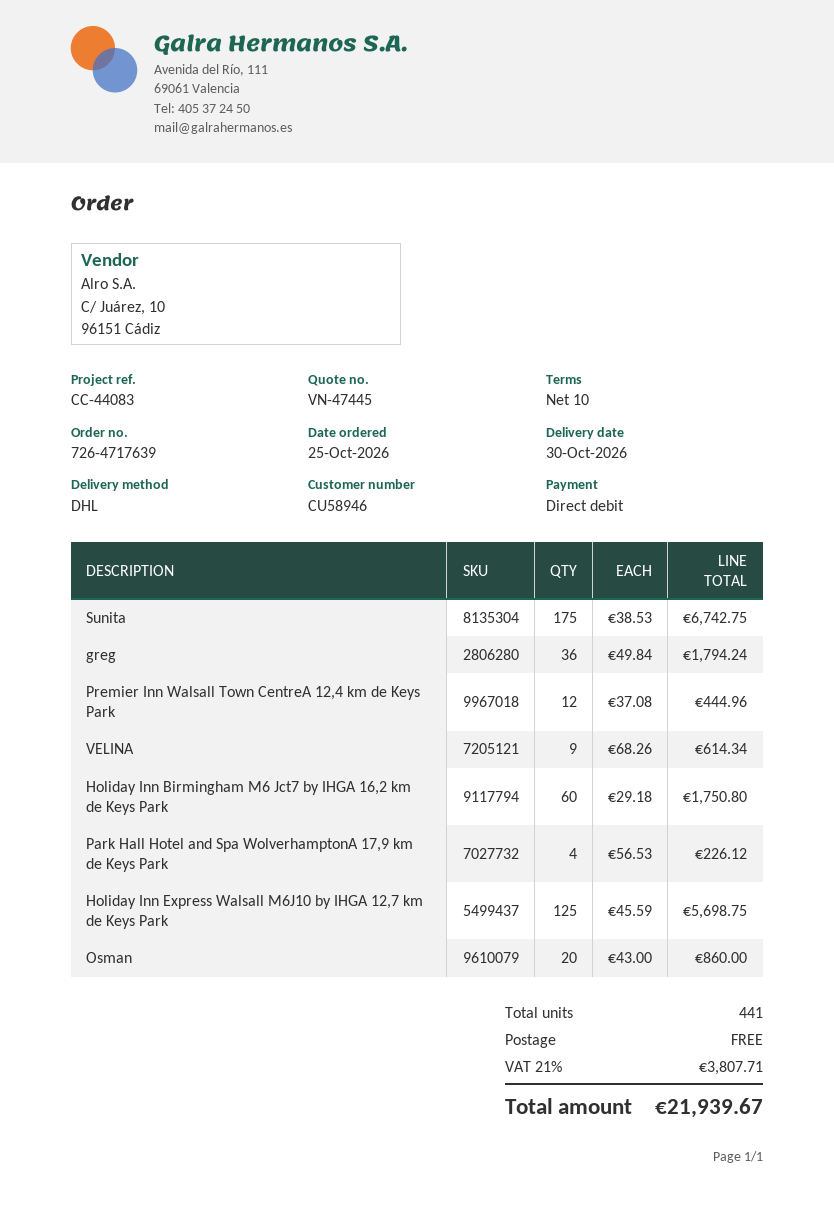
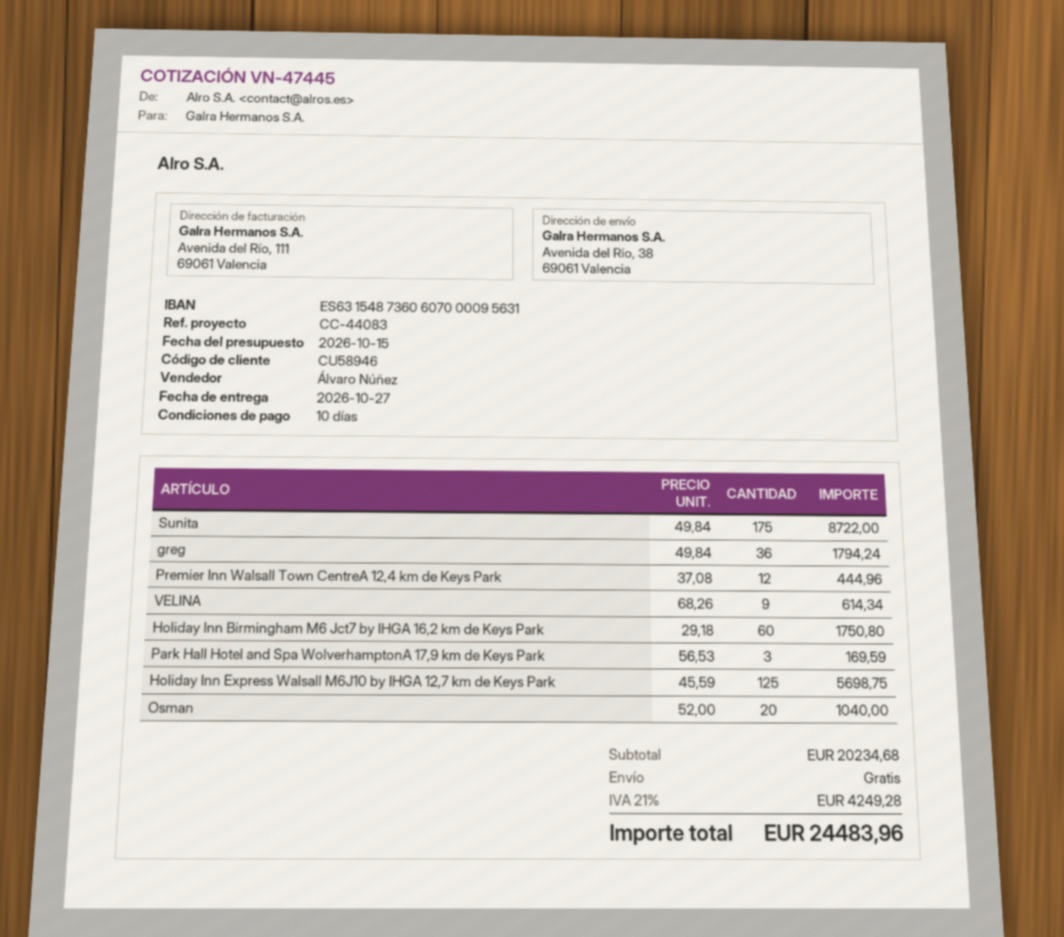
delivery date: 2026-10-30 -> 2026-10-27
Sunita: 175 x 38.53 = 6742.75 -> 175 x 49.84 = 8722.00
Park Hall Hotel and Spa WolverhamptonA 17,9 km de Keys Park: 4 x 56.53 = 226.12 -> 3 x 56.53 = 169.59
Osman: 20 x 43.00 = 860.00 -> 20 x 52.00 = 1040.00
tax: 21% = 3807.71 -> 21% = 4249.28
total: 21939.67 -> 24483.96

